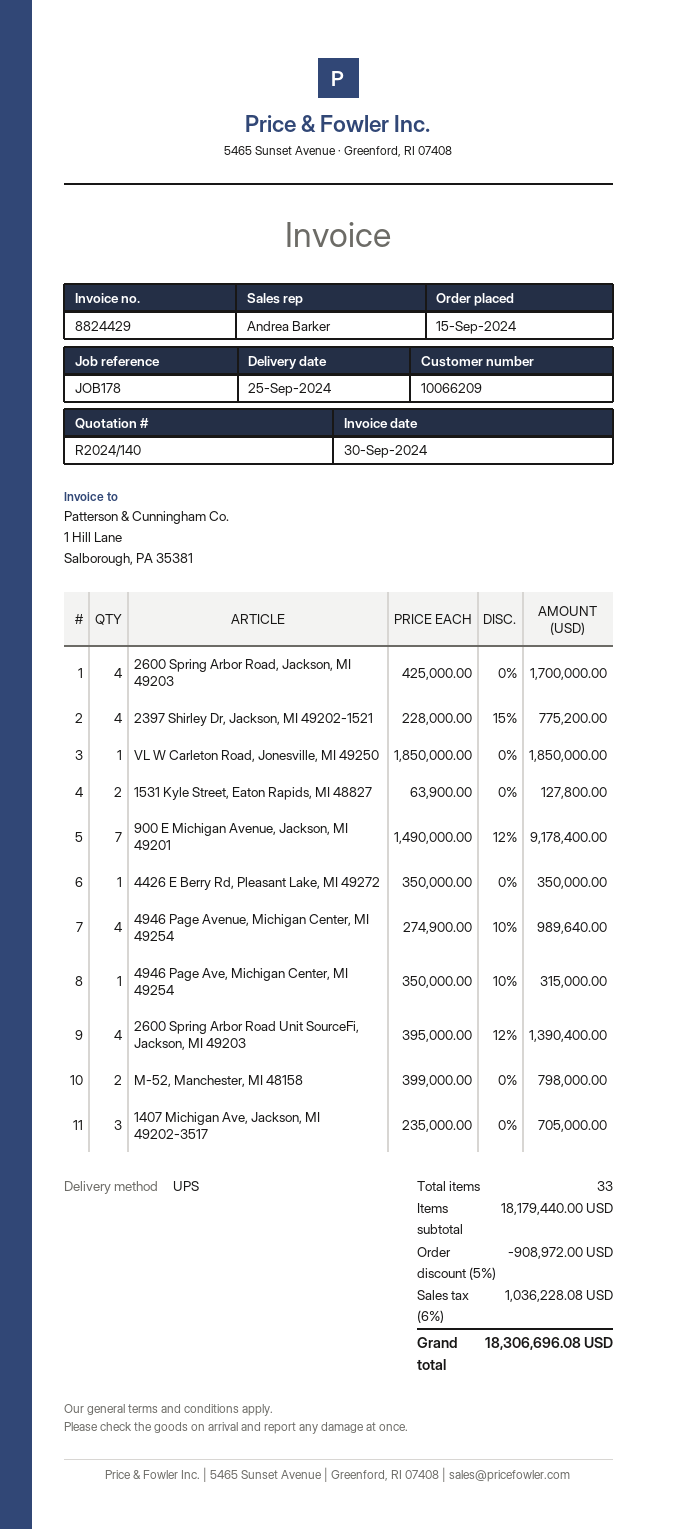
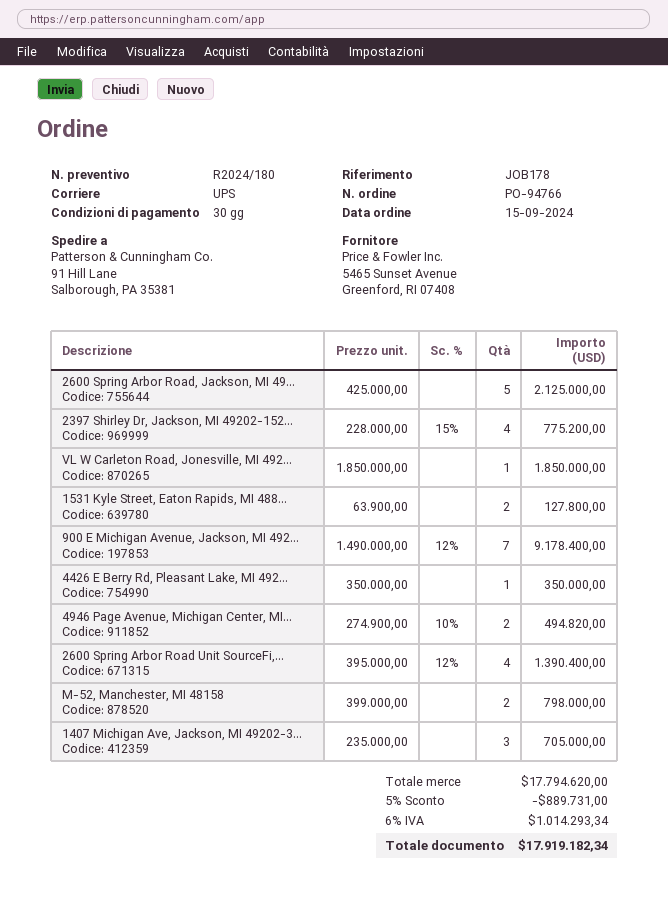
quote number: R2024/140 -> R2024/180
2600 Spring Arbor Road, Jackson, MI 49203: 4 x 425000.00 = 1700000.00 -> 5 x 425000.00 = 2125000.00
4946 Page Avenue, Michigan Center, MI 49254: 4 x 274900.00 - 10% = 989640.00 -> 2 x 274900.00 - 10% = 494820.00
4946 Page Ave, Michigan Center, MI 49254: 1 x 350000.00 - 10% = 315000.00 -> none
subtotal: 18179440.00 -> 17794620.00
discount: 5% = 908972.00 -> 5% = 889731.00
tax: 6% = 1036228.08 -> 6% = 1014293.34
total: 18306696.08 -> 17919182.34

